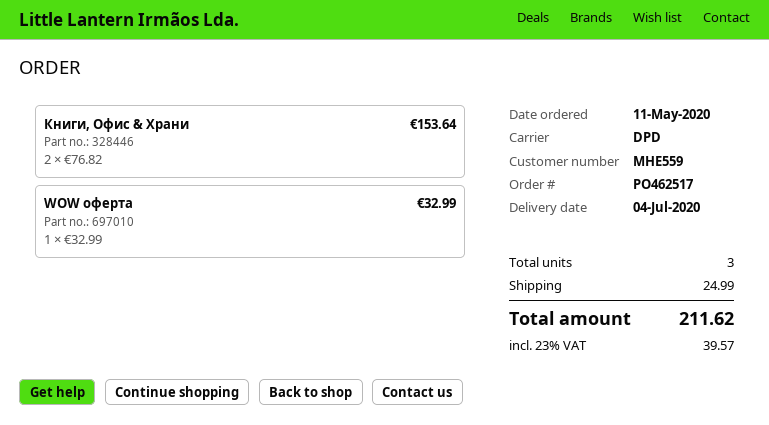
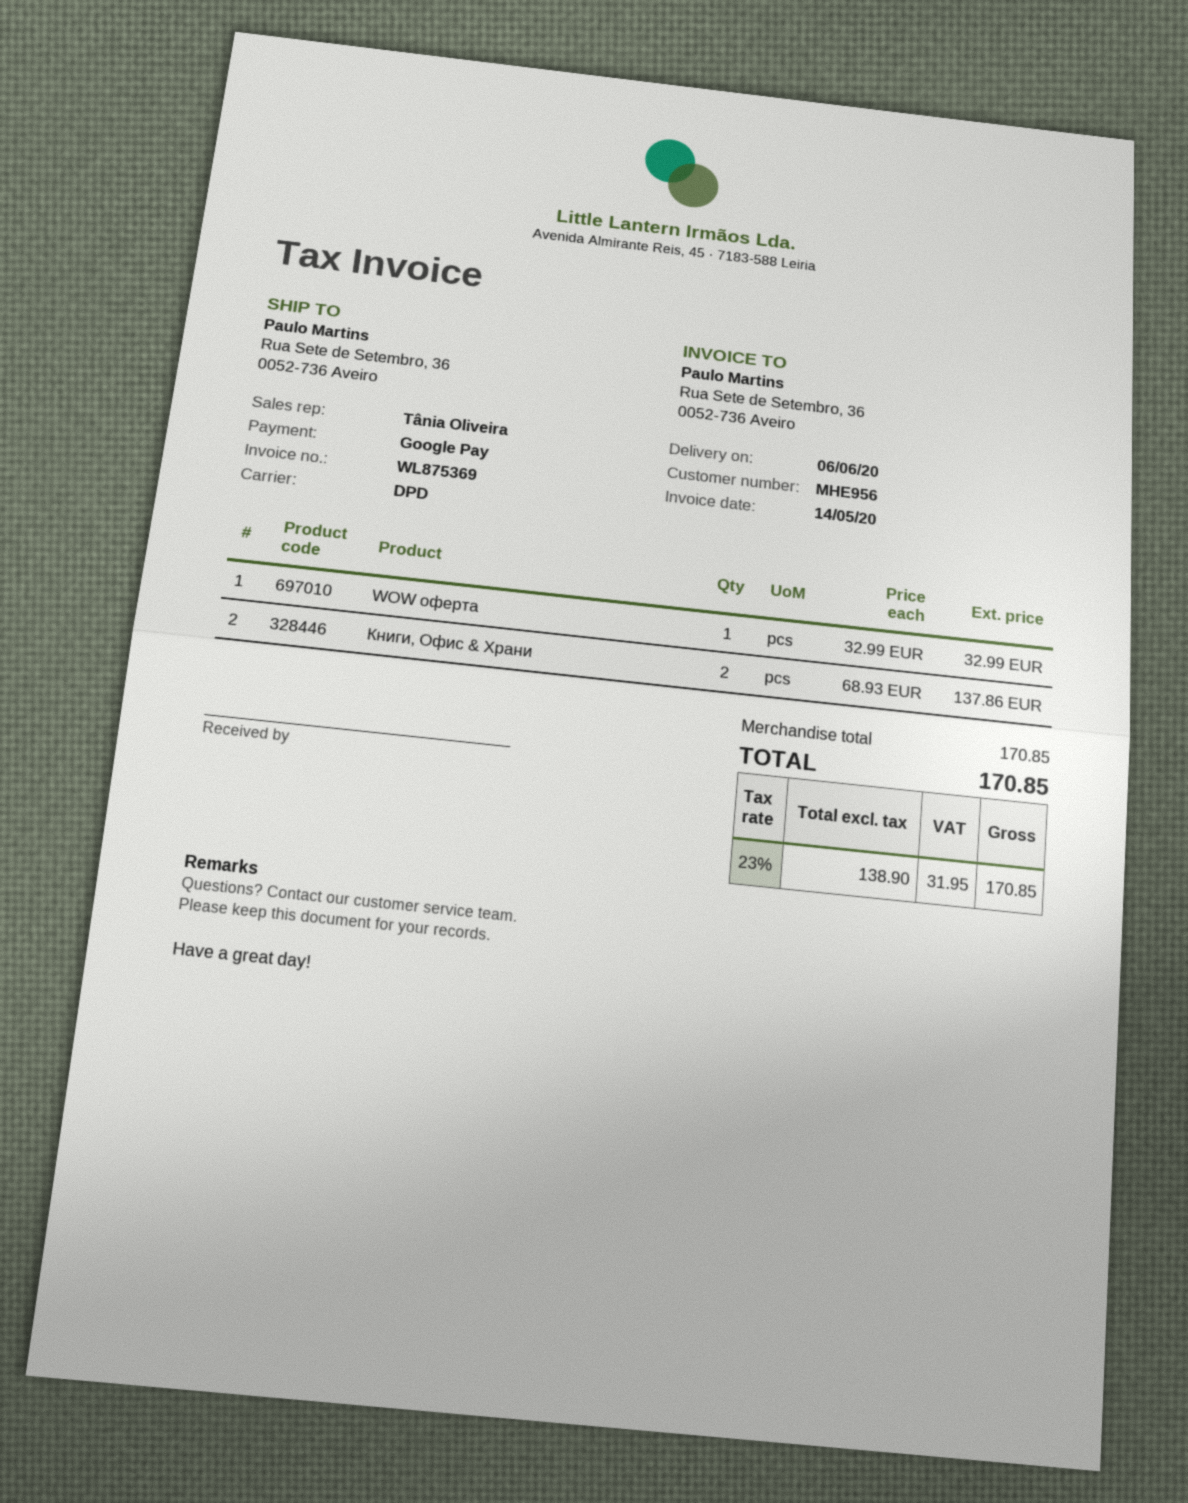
delivery date: 2020-07-04 -> 2020-06-06
customer number: MHE559 -> MHE956
Книги, Офис & Храни: 2 x 76.82 = 153.64 -> 2 x 68.93 = 137.86
shipping: 24.99 -> none
tax: 23% = 39.57 -> 23% = 31.95
total: 211.62 -> 170.85

